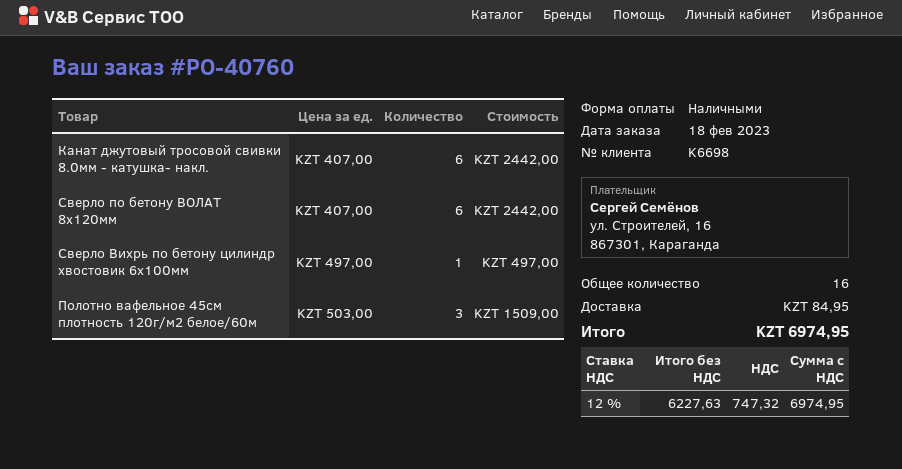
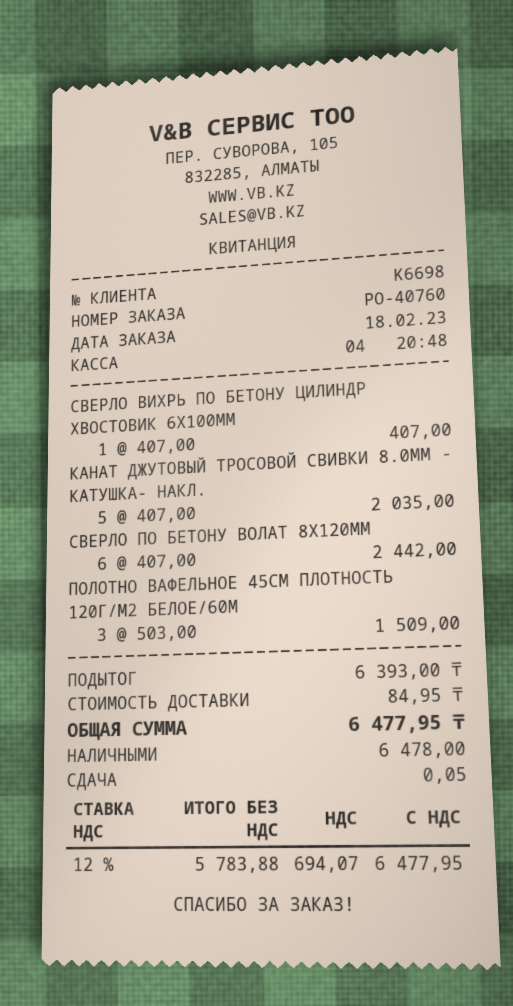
Канат джутовый тросовой свивки 8.0мм - катушка- накл.: 6 x 407.00 = 2442.00 -> 5 x 407.00 = 2035.00
Сверло Вихрь по бетону цилиндр хвостовик 6x100мм: 1 x 497.00 = 497.00 -> 1 x 407.00 = 407.00
net: 6227.63 -> 5783.88
tax: 12% = 747.32 -> 12% = 694.07
total: 6974.95 -> 6477.95

